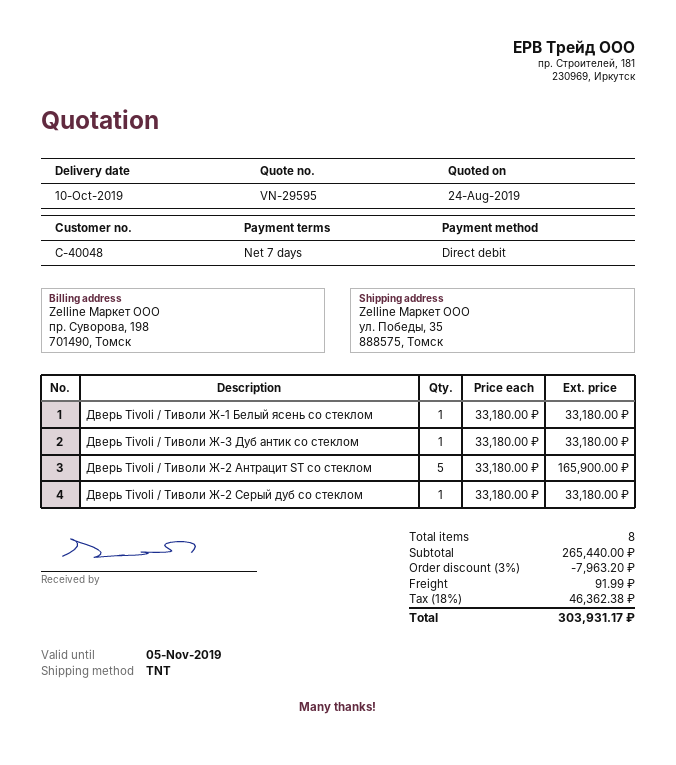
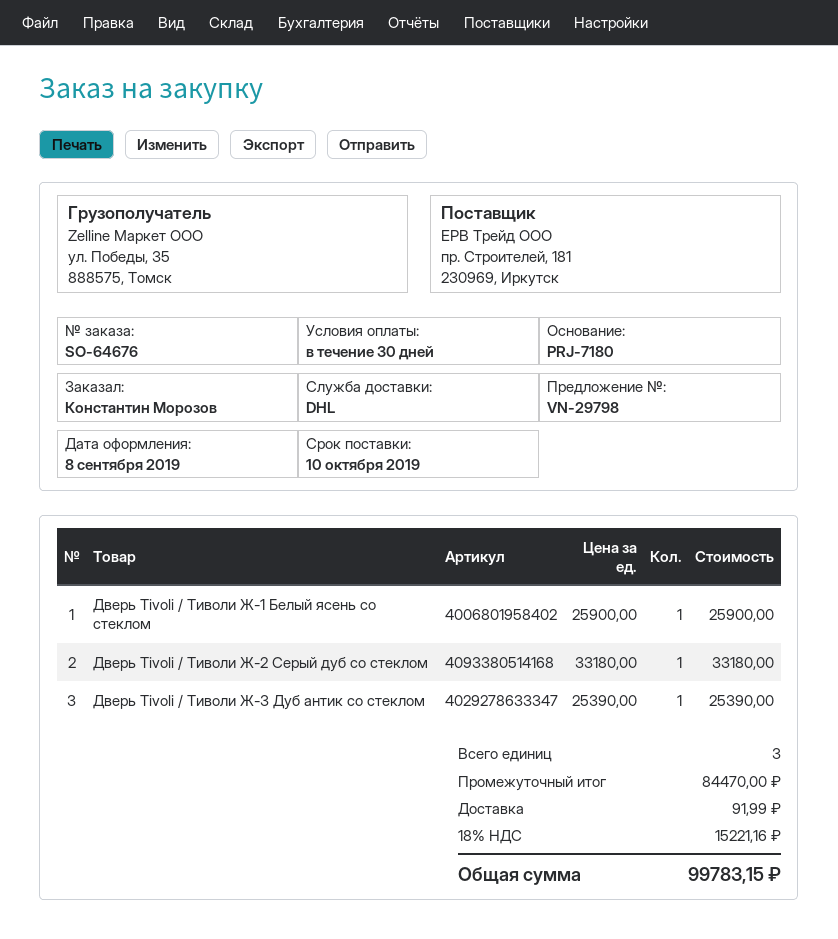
quote number: VN-29595 -> VN-29798
payment terms: 7 days -> 30 days
shipping method: TNT -> DHL
Дверь Tivoli / Тиволи Ж-1 Белый ясень со стеклом: 1 x 33180.00 = 33180.00 -> 1 x 25900.00 = 25900.00
Дверь Tivoli / Тиволи Ж-3 Дуб антик со стеклом: 1 x 33180.00 = 33180.00 -> 1 x 25390.00 = 25390.00
Дверь Tivoli / Тиволи Ж-2 Антрацит ST со стеклом: 5 x 33180.00 = 165900.00 -> none
total quantity: 8 -> 3
subtotal: 265440.00 -> 84470.00
discount: 3% = 7963.20 -> none
tax: 18% = 46362.38 -> 18% = 15221.16
total: 303931.17 -> 99783.15

